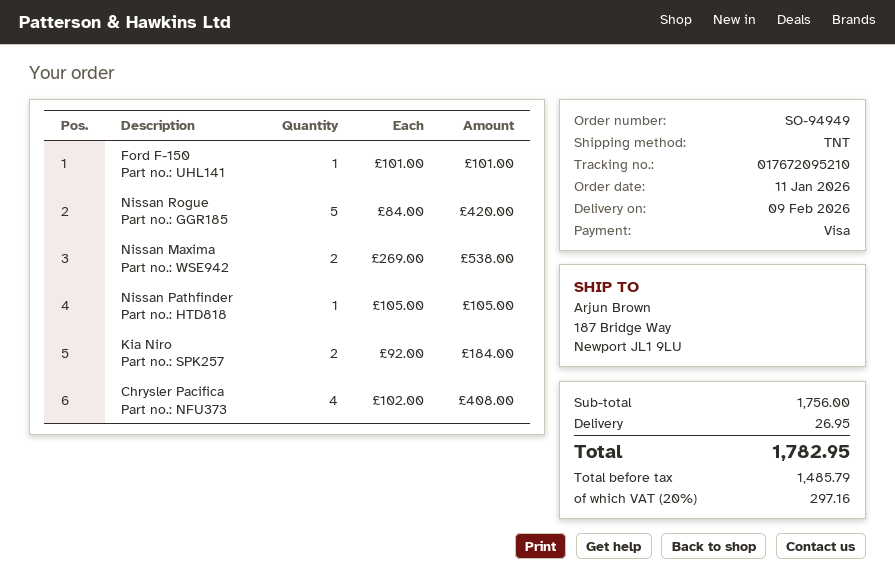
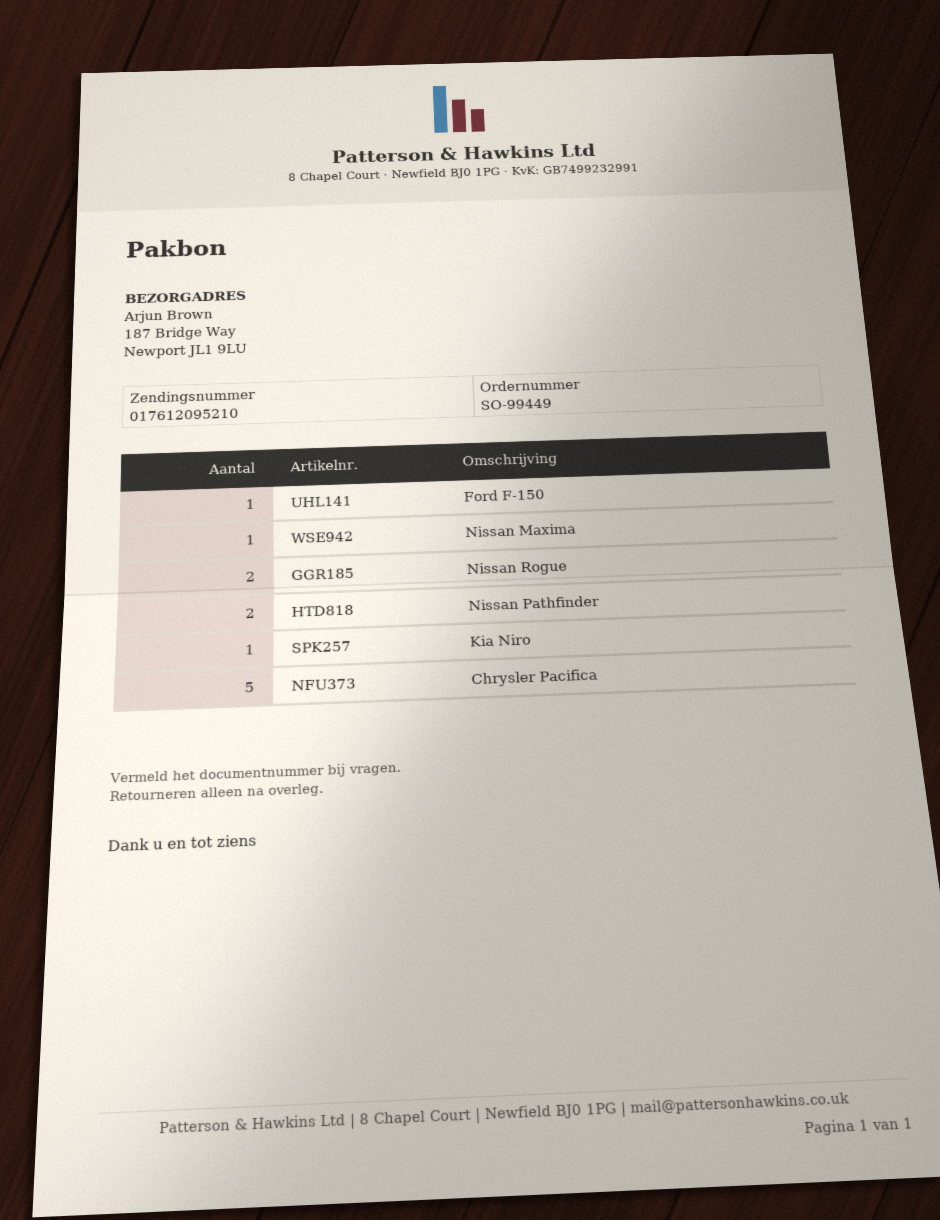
order number: SO-94949 -> SO-99449
tracking number: 017672095210 -> 017612095210
Nissan Rogue: 5 -> 2
Nissan Maxima: 2 -> 1
Nissan Pathfinder: 1 -> 2
Kia Niro: 2 -> 1
Chrysler Pacifica: 4 -> 5

